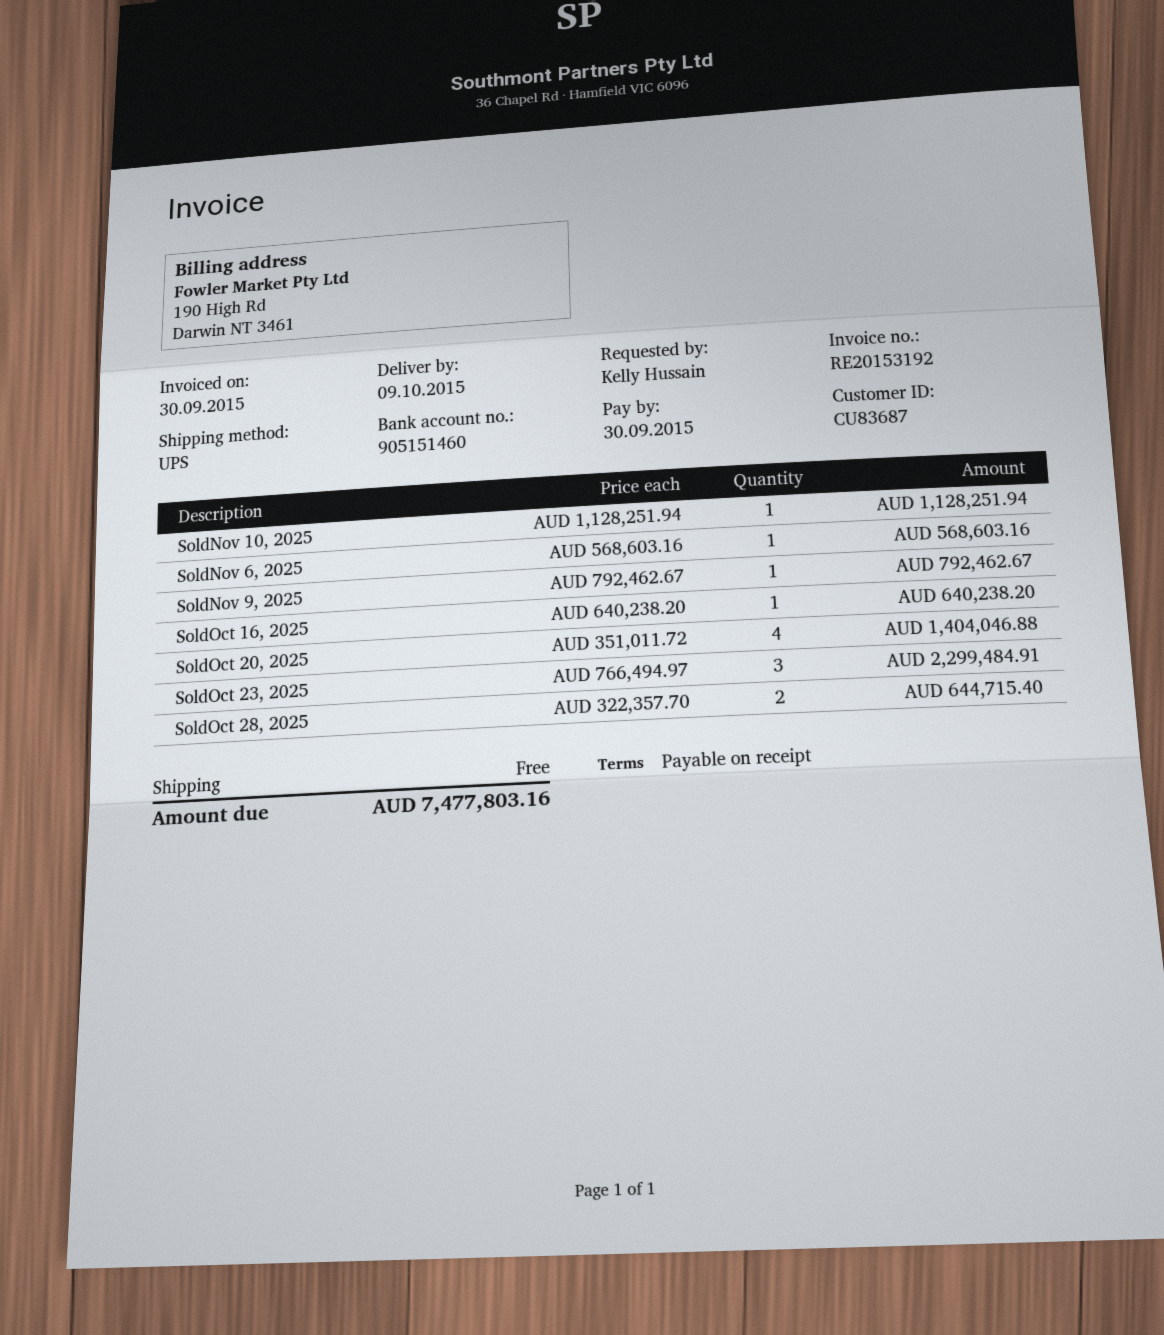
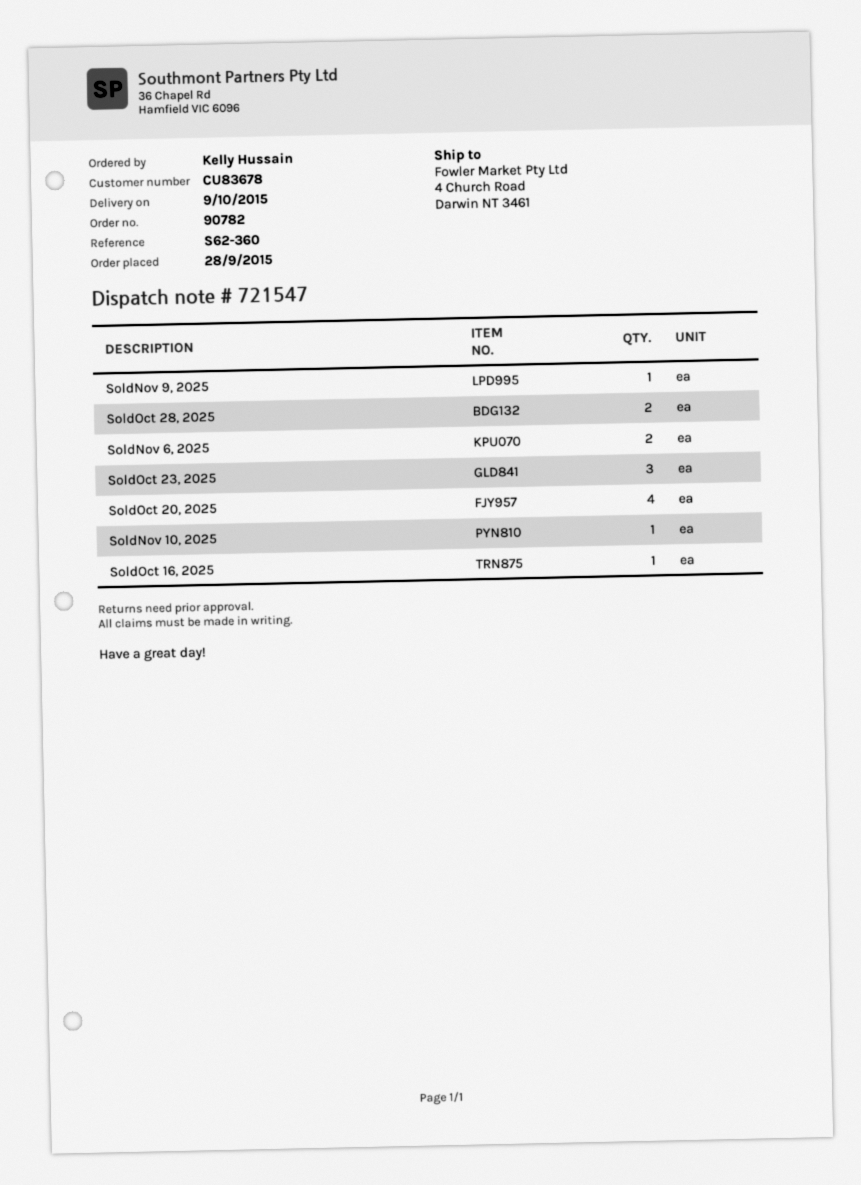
customer number: CU83687 -> CU83678
SoldNov 6, 2025: 1 -> 2

